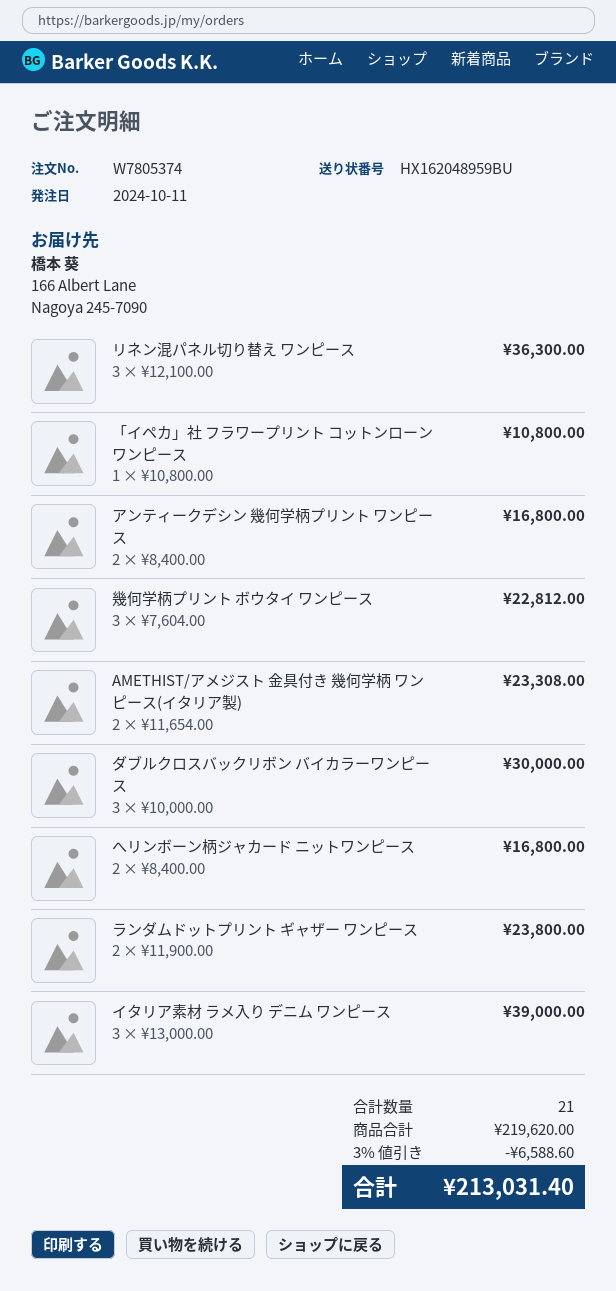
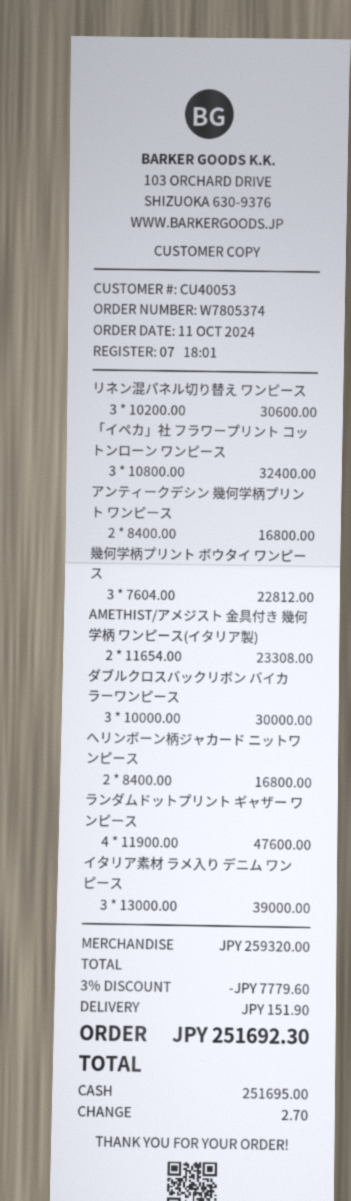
リネン混パネル切り替え ワンピース: 3 x 12100.00 = 36300.00 -> 3 x 10200.00 = 30600.00
「イペカ」社 フラワープリント コットンローン ワンピース: 1 x 10800.00 = 10800.00 -> 3 x 10800.00 = 32400.00
ランダムドットプリント ギャザー ワンピース: 2 x 11900.00 = 23800.00 -> 4 x 11900.00 = 47600.00
subtotal: 219620.00 -> 259320.00
discount: 3% = 6588.60 -> 3% = 7779.60
shipping: none -> 151.90
total: 213031.40 -> 251692.30

